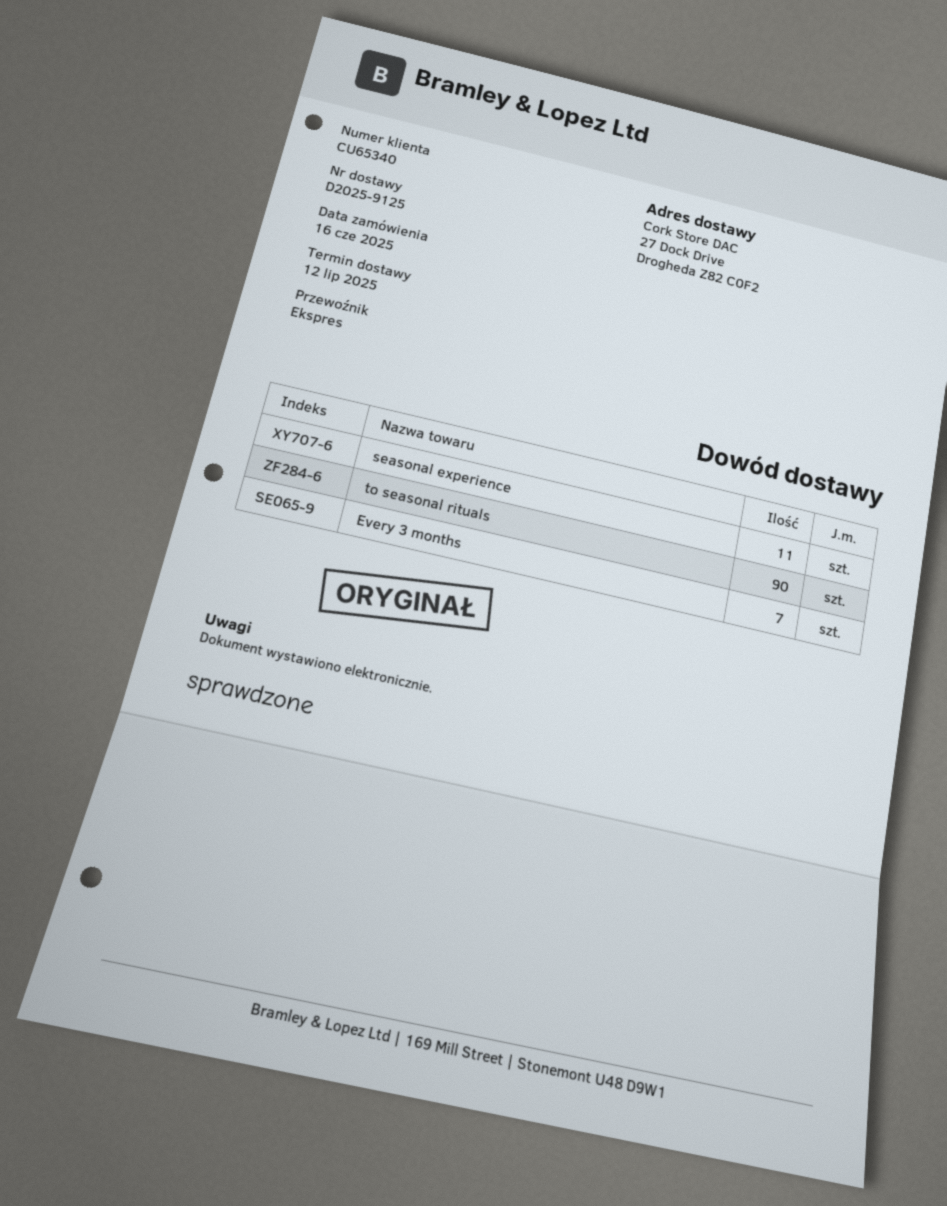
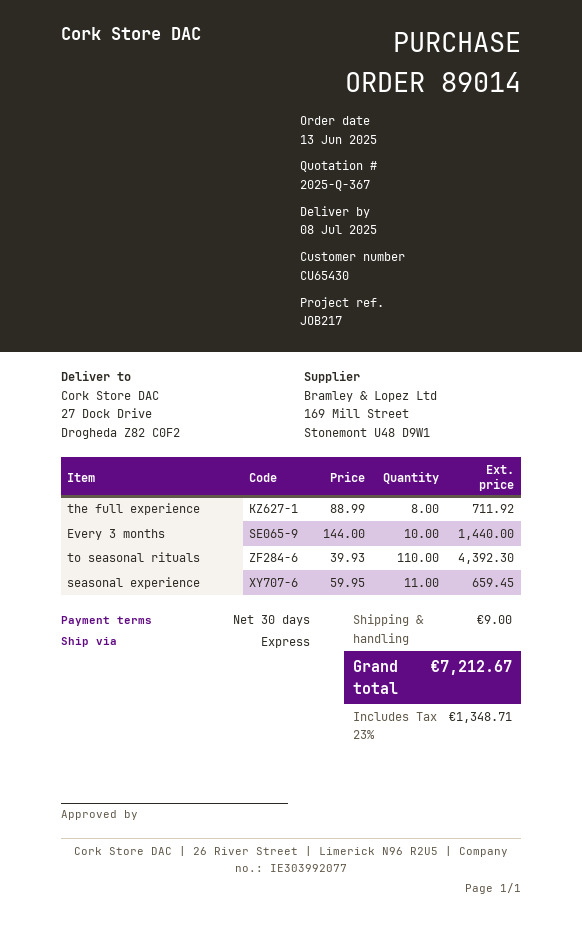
order date: 2025-06-16 -> 2025-06-13
delivery date: 2025-07-12 -> 2025-07-08
customer number: CU65340 -> CU65430
to seasonal rituals: 90 -> 110
Every 3 months: 7 -> 10
the full experience: none -> 8

